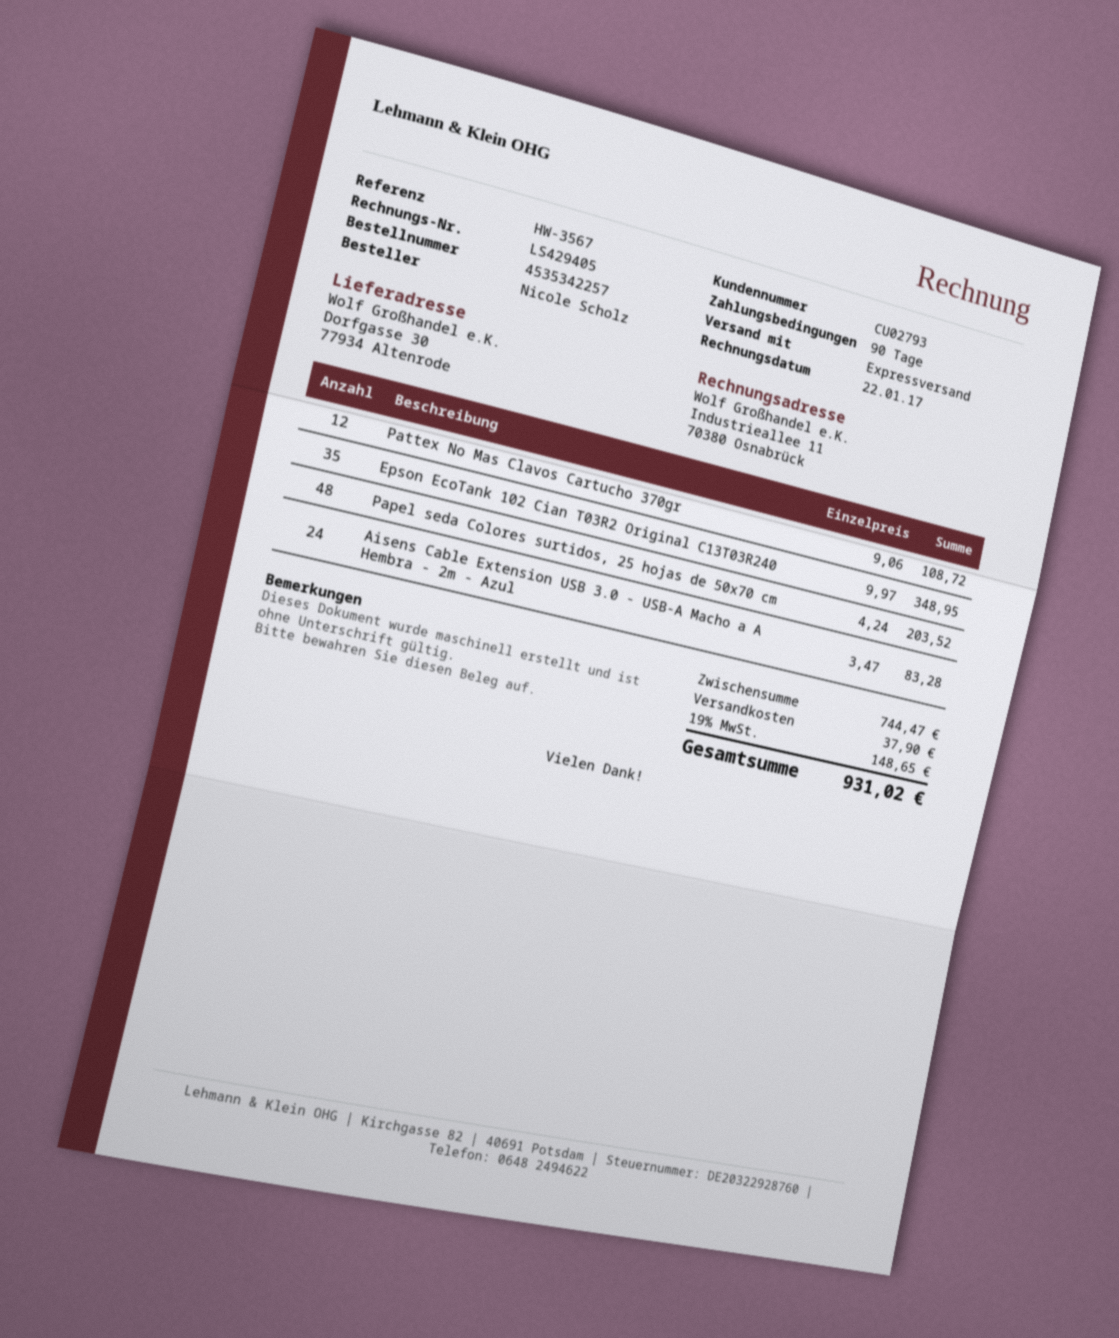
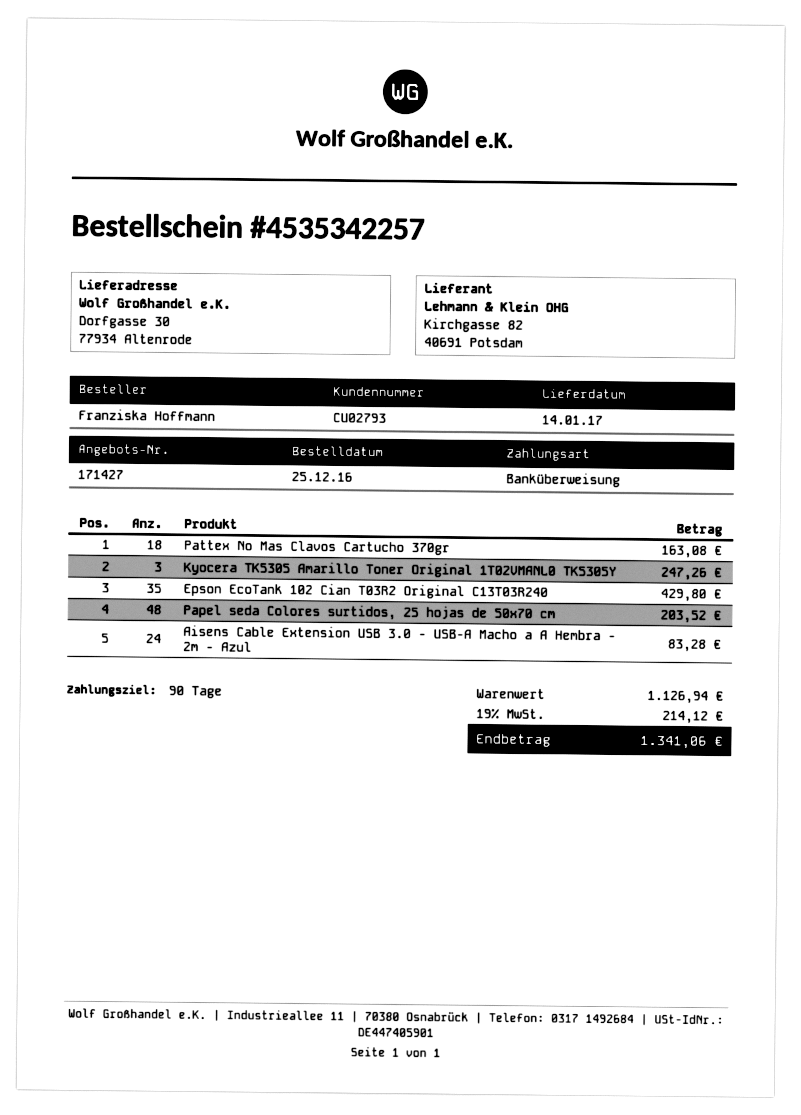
ordered by: Nicole Scholz -> Franziska Hoffmann
Pattex No Mas Clavos Cartucho 370gr: 12 for 108.72 -> 18 for 163.08
Epson EcoTank 102 Cian T03R2 Original C13T03R240: 35 for 348.95 -> 35 for 429.80
Kyocera TK5305 Amarillo Toner Original 1T02VMANL0 TK5305Y: none -> 3 for 247.26
subtotal: 744.47 -> 1126.94
shipping: 37.90 -> none
tax: 19% = 148.65 -> 19% = 214.12
total: 931.02 -> 1341.06

